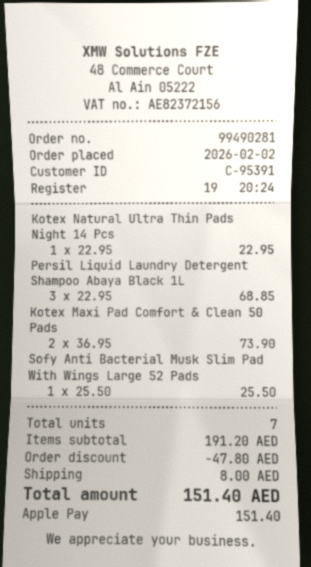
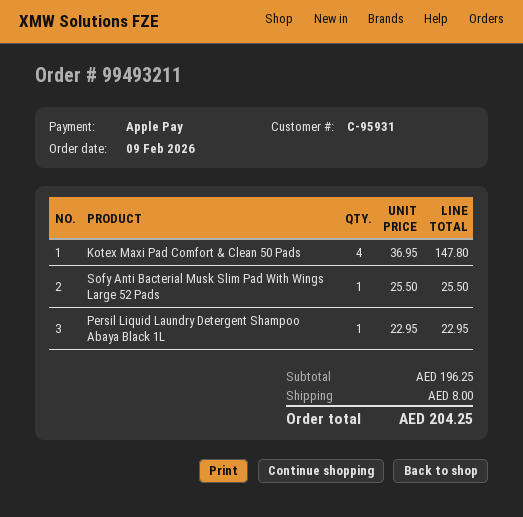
order number: 99490281 -> 99493211
order date: 2026-02-02 -> 2026-02-09
customer number: C-95391 -> C-95931
Kotex Natural Ultra Thin Pads Night 14 Pcs: 1 x 22.95 = 22.95 -> none
Persil Liquid Laundry Detergent Shampoo Abaya Black 1L: 3 x 22.95 = 68.85 -> 1 x 22.95 = 22.95
Kotex Maxi Pad Comfort & Clean 50 Pads: 2 x 36.95 = 73.90 -> 4 x 36.95 = 147.80
subtotal: 191.20 -> 196.25
discount: 47.80 -> none
total: 151.40 -> 204.25

